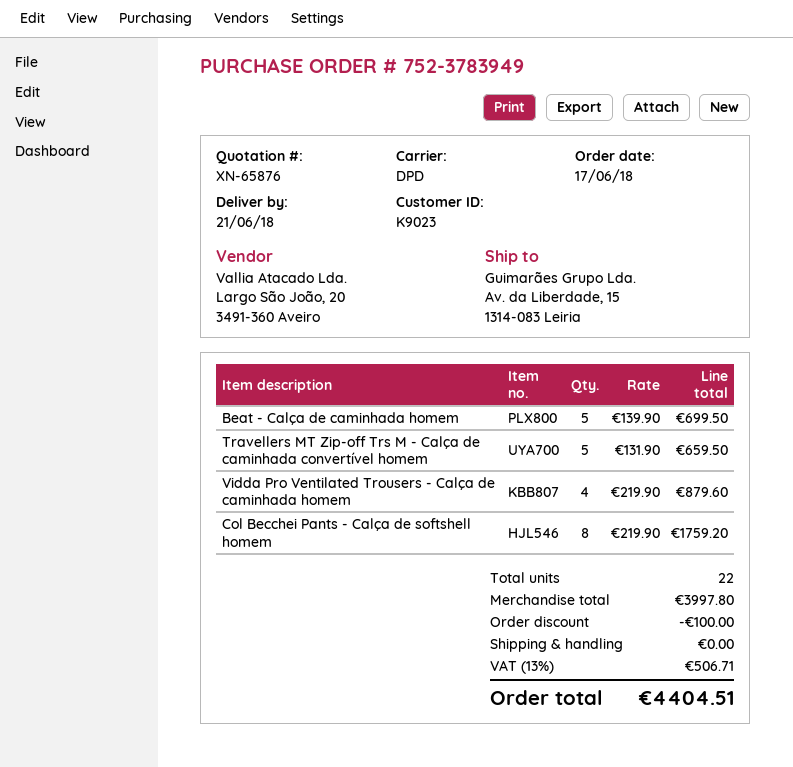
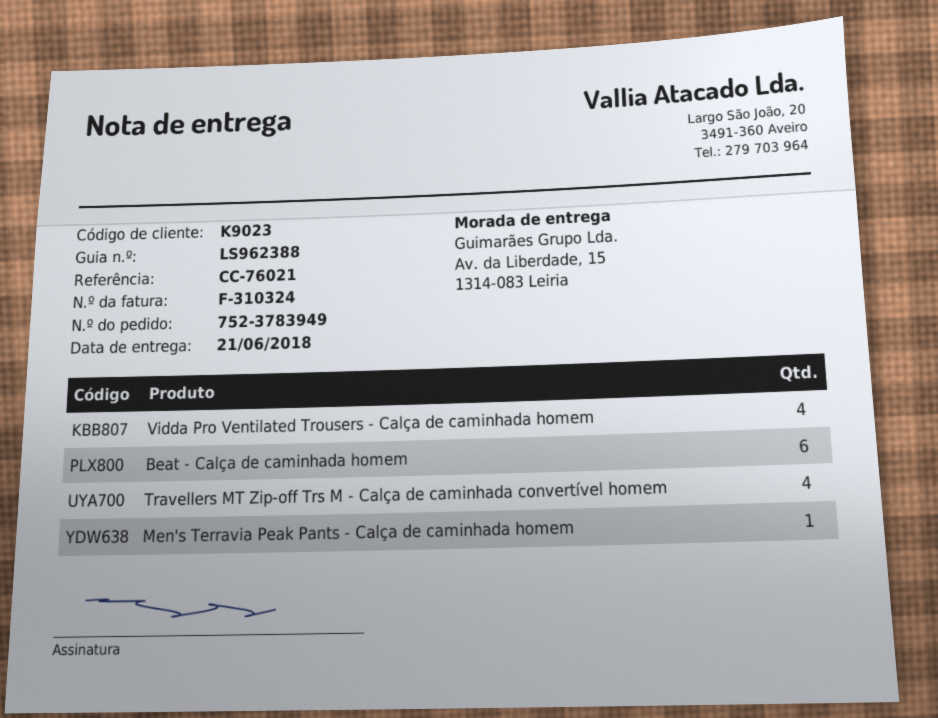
Beat - Calça de caminhada homem: 5 -> 6
Travellers MT Zip-off Trs M - Calça de caminhada convertível homem: 5 -> 4
Col Becchei Pants - Calça de softshell homem: 8 -> none
Men's Terravia Peak Pants - Calça de caminhada homem: none -> 1

